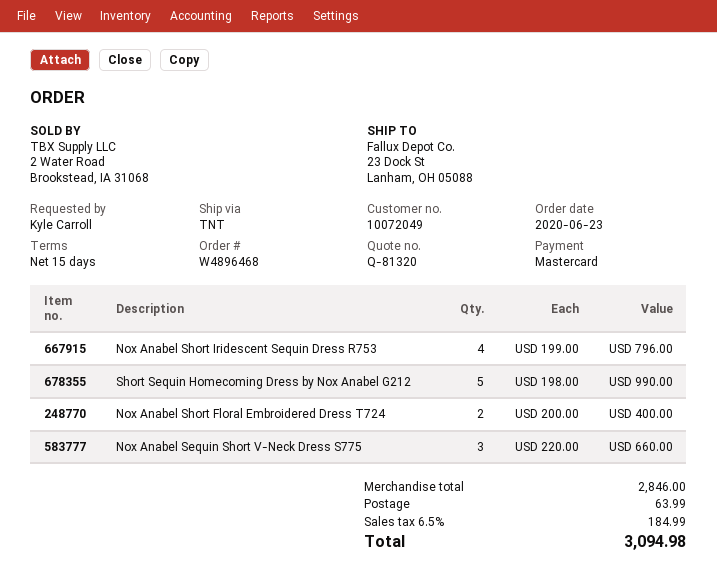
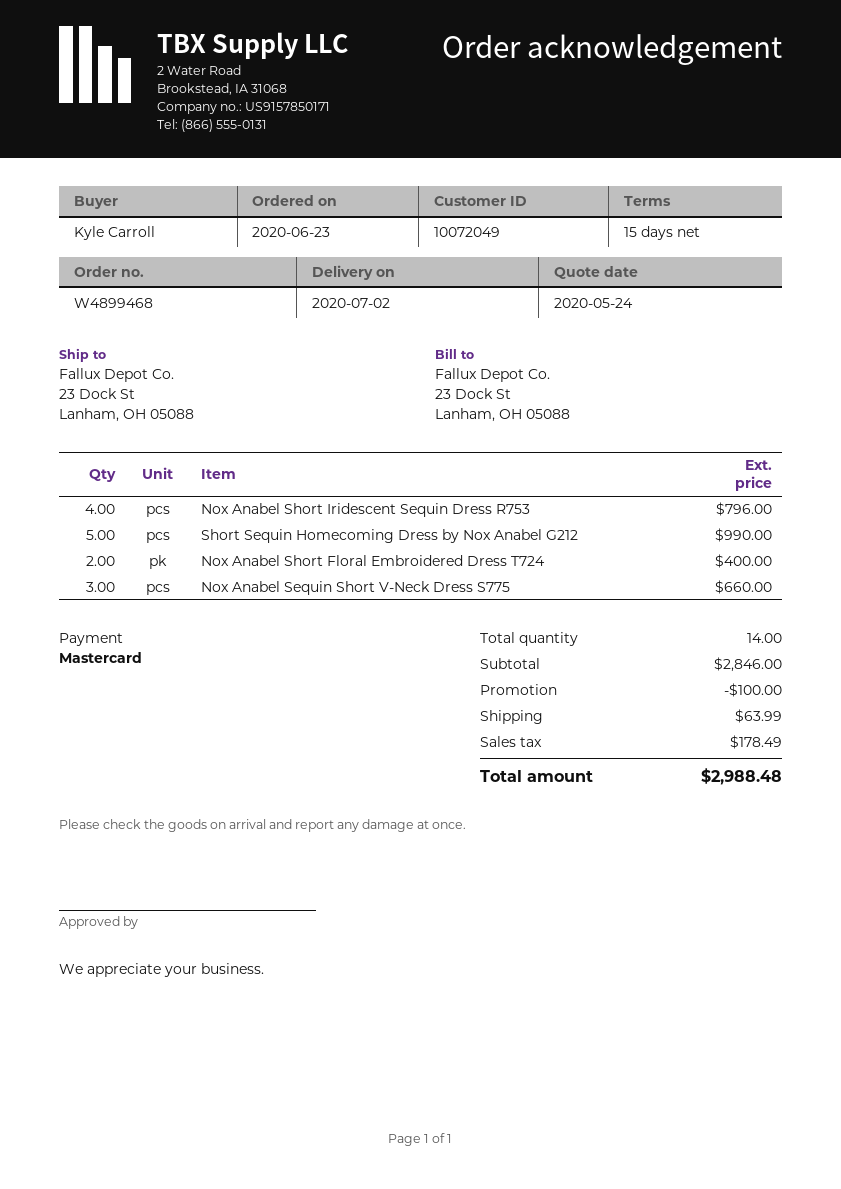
order number: W4896468 -> W4899468
discount: none -> 100.00
tax: 184.99 -> 178.49
total: 3094.98 -> 2988.48

